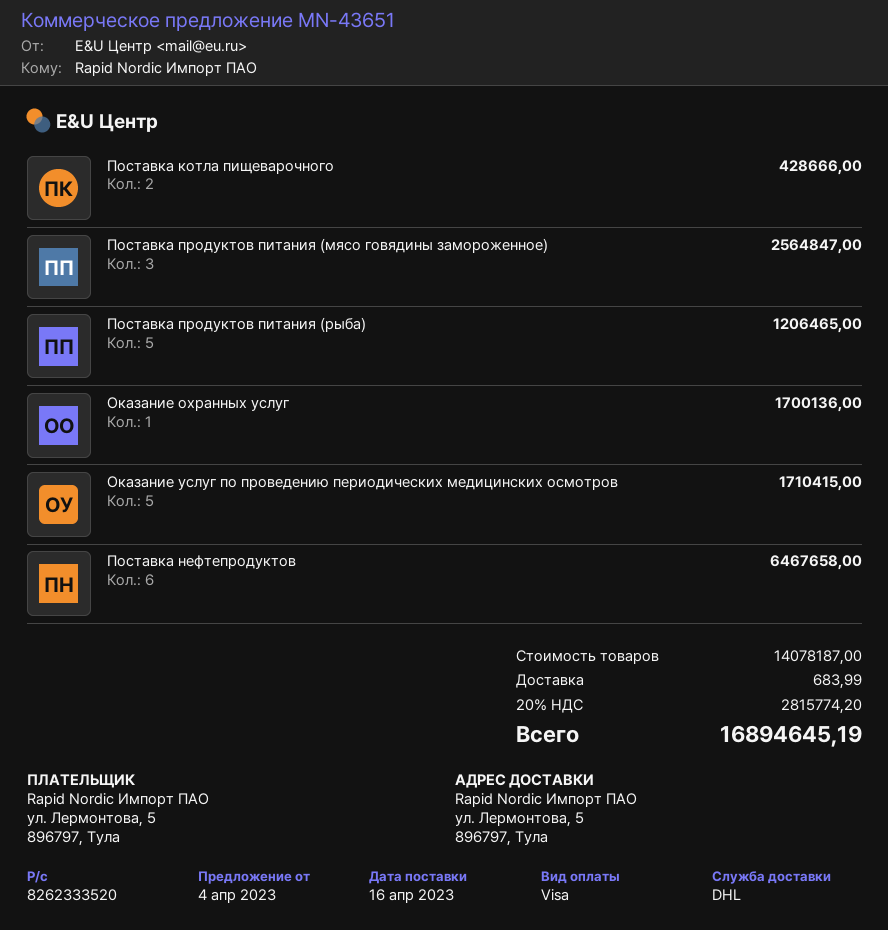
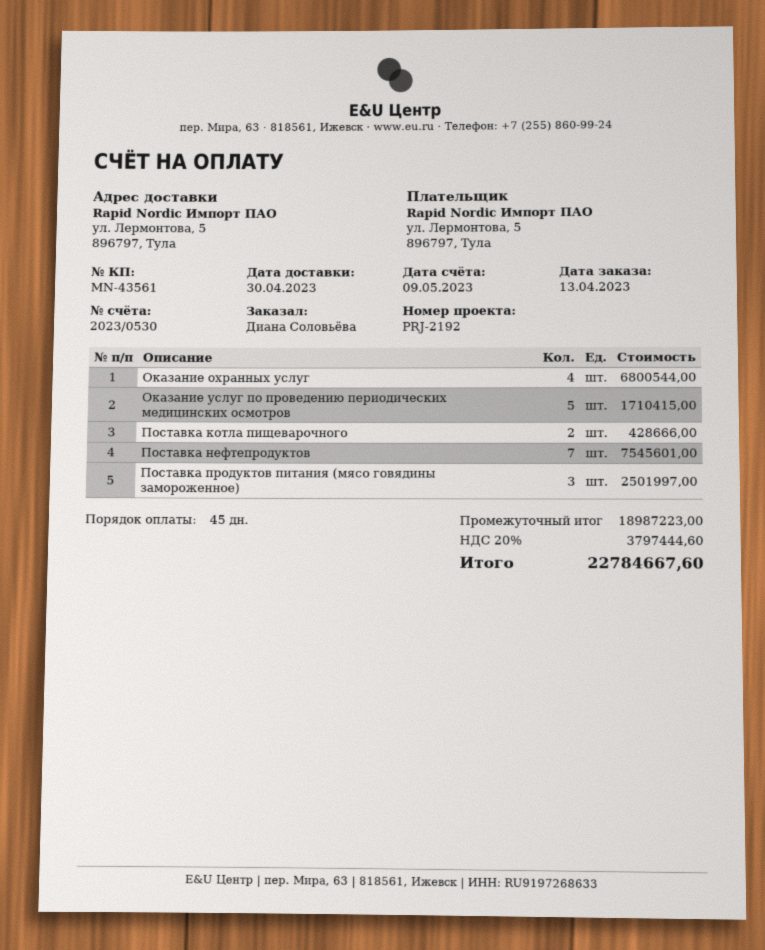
quote number: MN-43651 -> MN-43561
delivery date: 2023-04-16 -> 2023-04-30
Поставка продуктов питания (мясо говядины замороженное): 3 for 2564847.00 -> 3 for 2501997.00
Поставка продуктов питания (рыба): 5 for 1206465.00 -> none
Оказание охранных услуг: 1 for 1700136.00 -> 4 for 6800544.00
Поставка нефтепродуктов: 6 for 6467658.00 -> 7 for 7545601.00
subtotal: 14078187.00 -> 18987223.00
shipping: 683.99 -> none
tax: 20% = 2815774.20 -> 20% = 3797444.60
total: 16894645.19 -> 22784667.60

